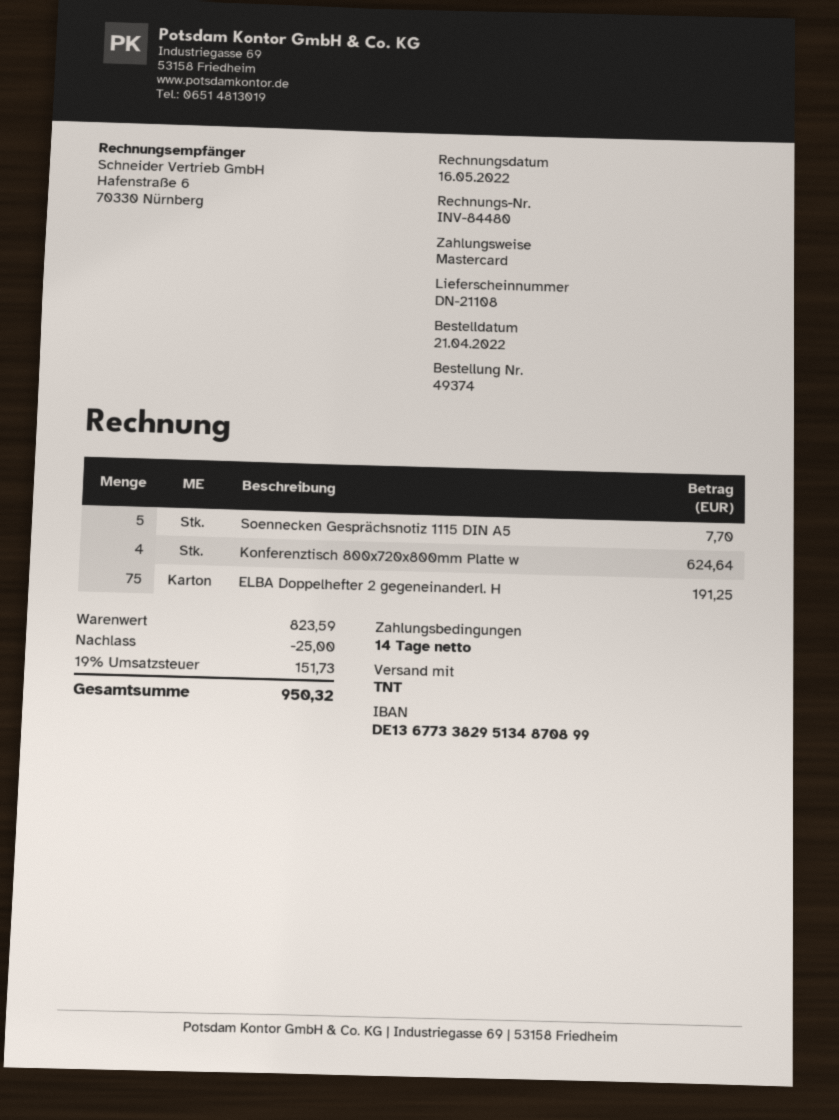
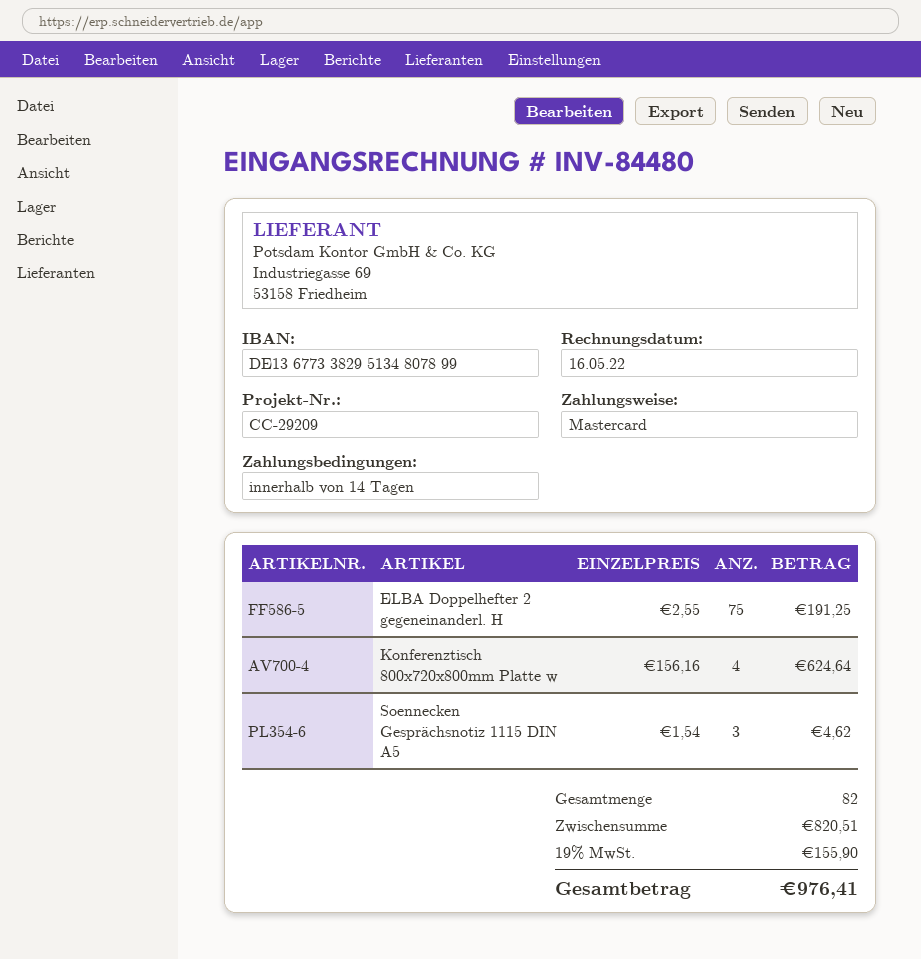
bank account: DE13677338295134870899 -> DE13677338295134807899
Soennecken Gesprächsnotiz 1115 DIN A5: 5 for 7.70 -> 3 for 4.62
subtotal: 823.59 -> 820.51
discount: 25.00 -> none
tax: 19% = 151.73 -> 19% = 155.90
total: 950.32 -> 976.41

